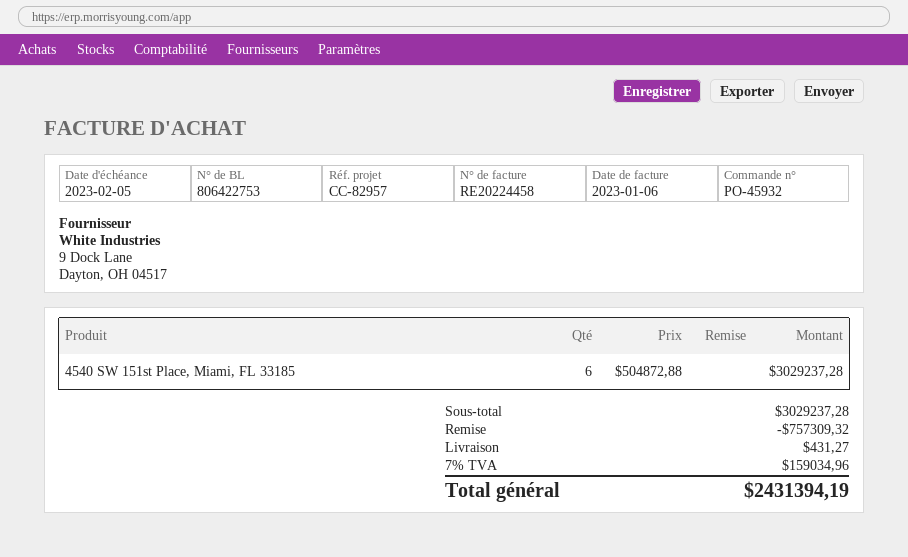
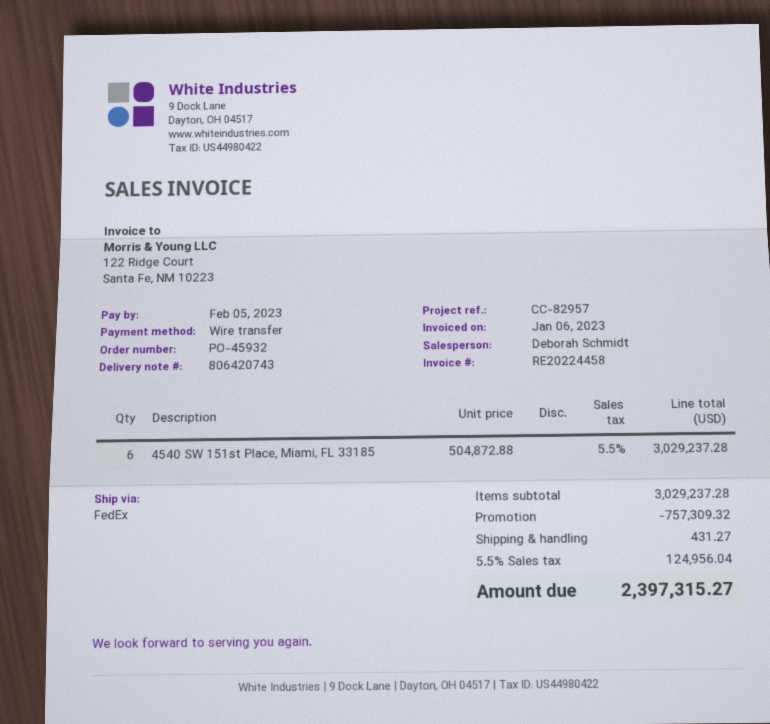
delivery note number: 806422753 -> 806420743
tax: 7% = 159034.96 -> 5.5% = 124956.04
total: 2431394.19 -> 2397315.27

